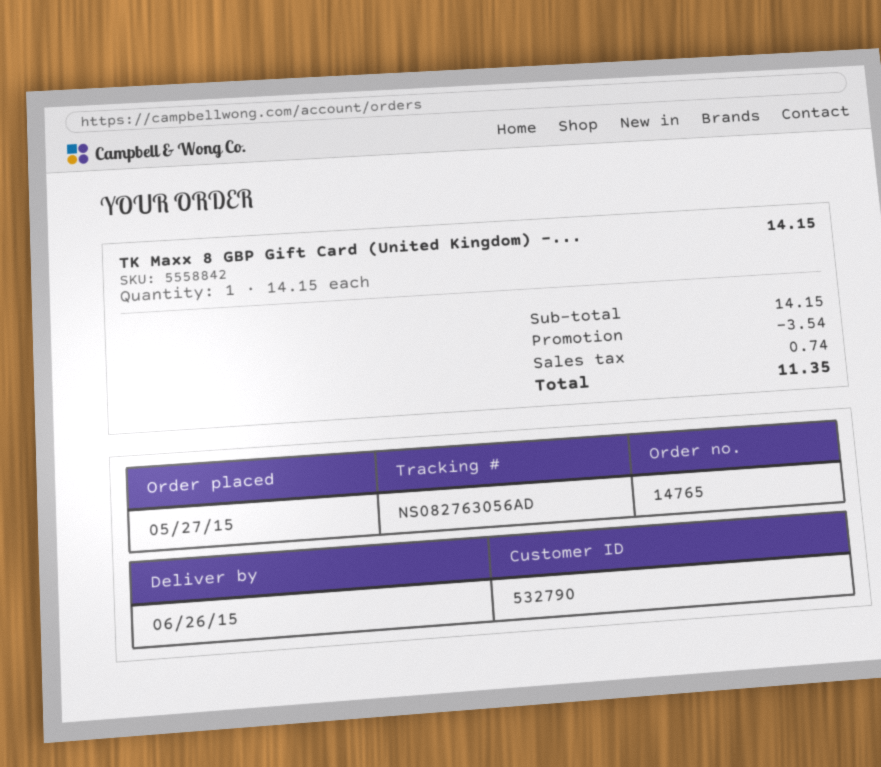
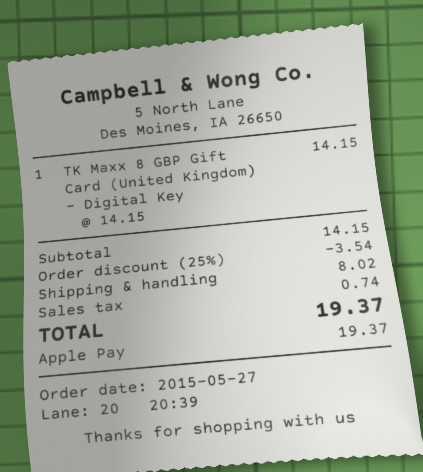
shipping: none -> 8.02
total: 11.35 -> 19.37

